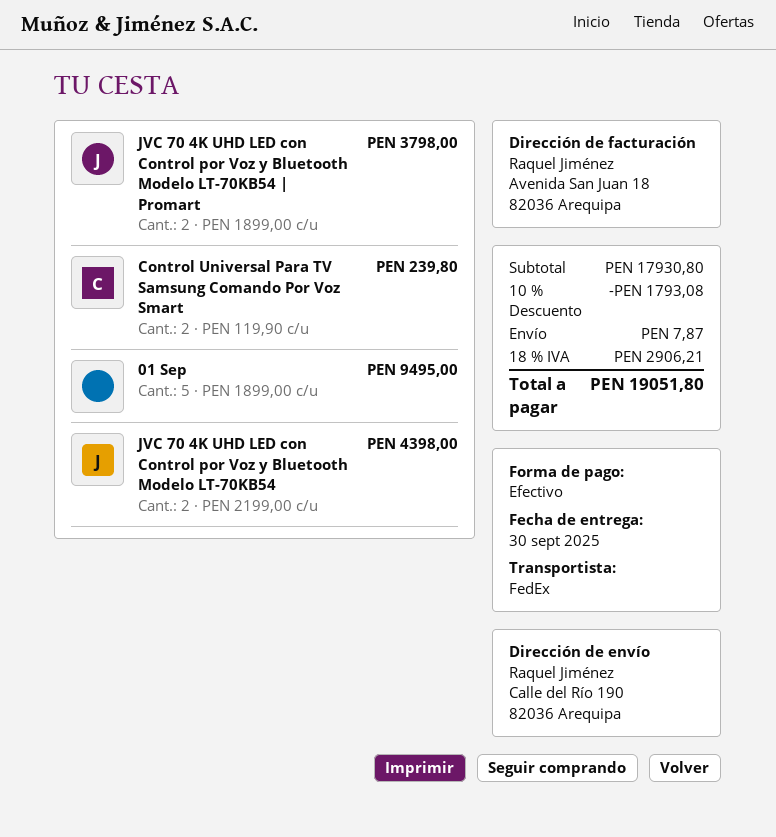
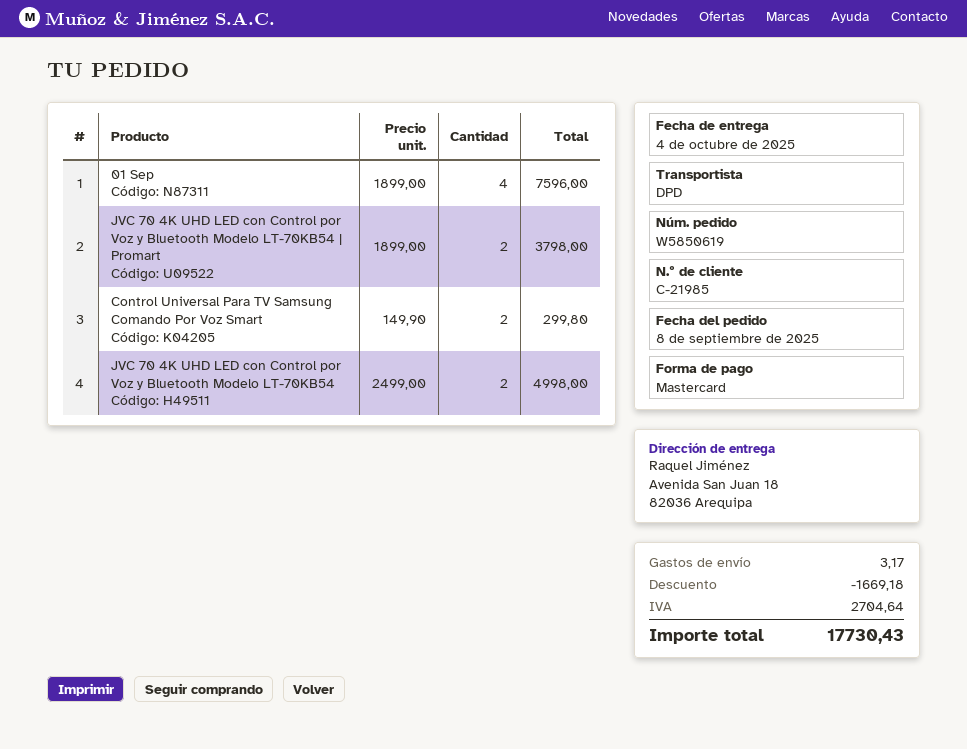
delivery date: 2025-09-30 -> 2025-10-04
payment method: cash -> Mastercard
shipping method: FedEx -> DPD
ship to: Calle del Río 190, 82036 Arequipa -> Avenida San Juan 18, 82036 Arequipa
Control Universal Para TV Samsung Comando Por Voz Smart: 2 x 119.90 = 239.80 -> 2 x 149.90 = 299.80
01 Sep: 5 x 1899.00 = 9495.00 -> 4 x 1899.00 = 7596.00
JVC 70 4K UHD LED con Control por Voz y Bluetooth Modelo LT-70KB54: 2 x 2199.00 = 4398.00 -> 2 x 2499.00 = 4998.00
discount: 1793.08 -> 1669.18
shipping: 7.87 -> 3.17
tax: 2906.21 -> 2704.64
total: 19051.80 -> 17730.43

